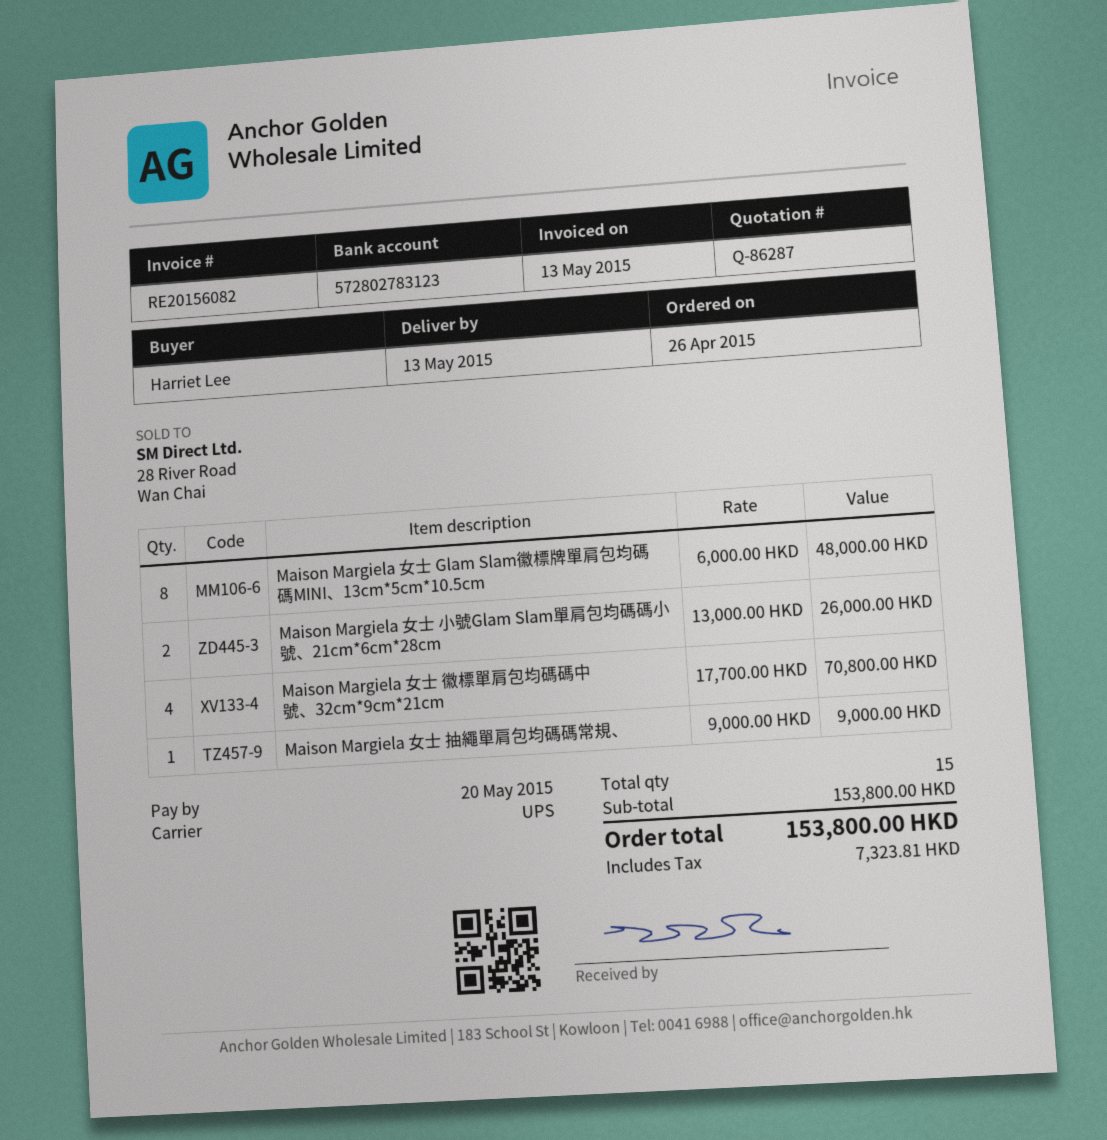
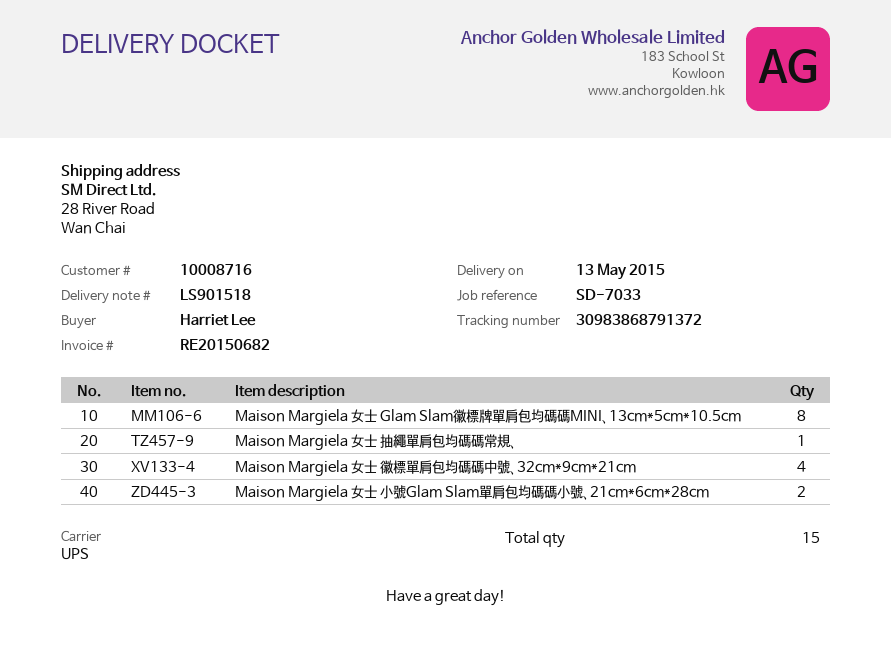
invoice number: RE20156082 -> RE20150682

